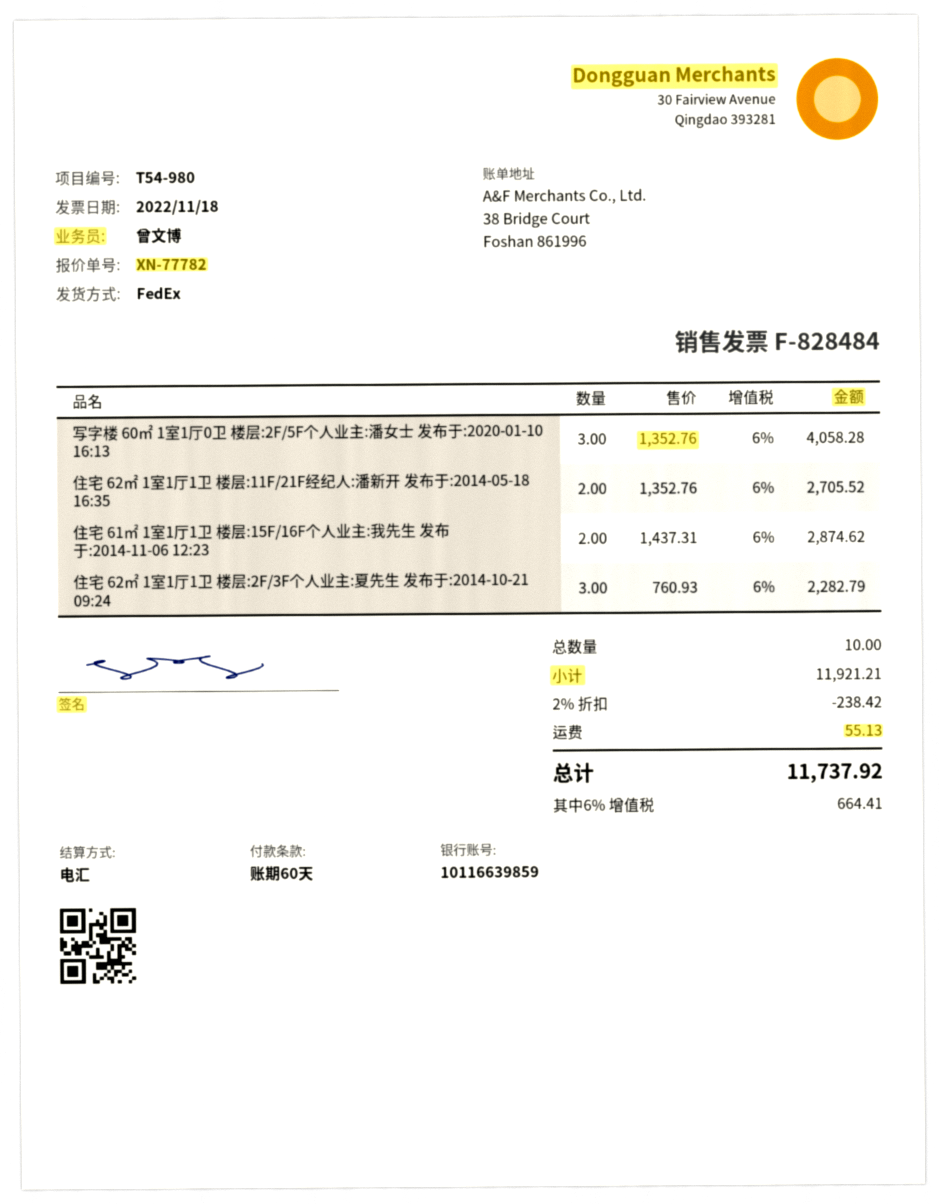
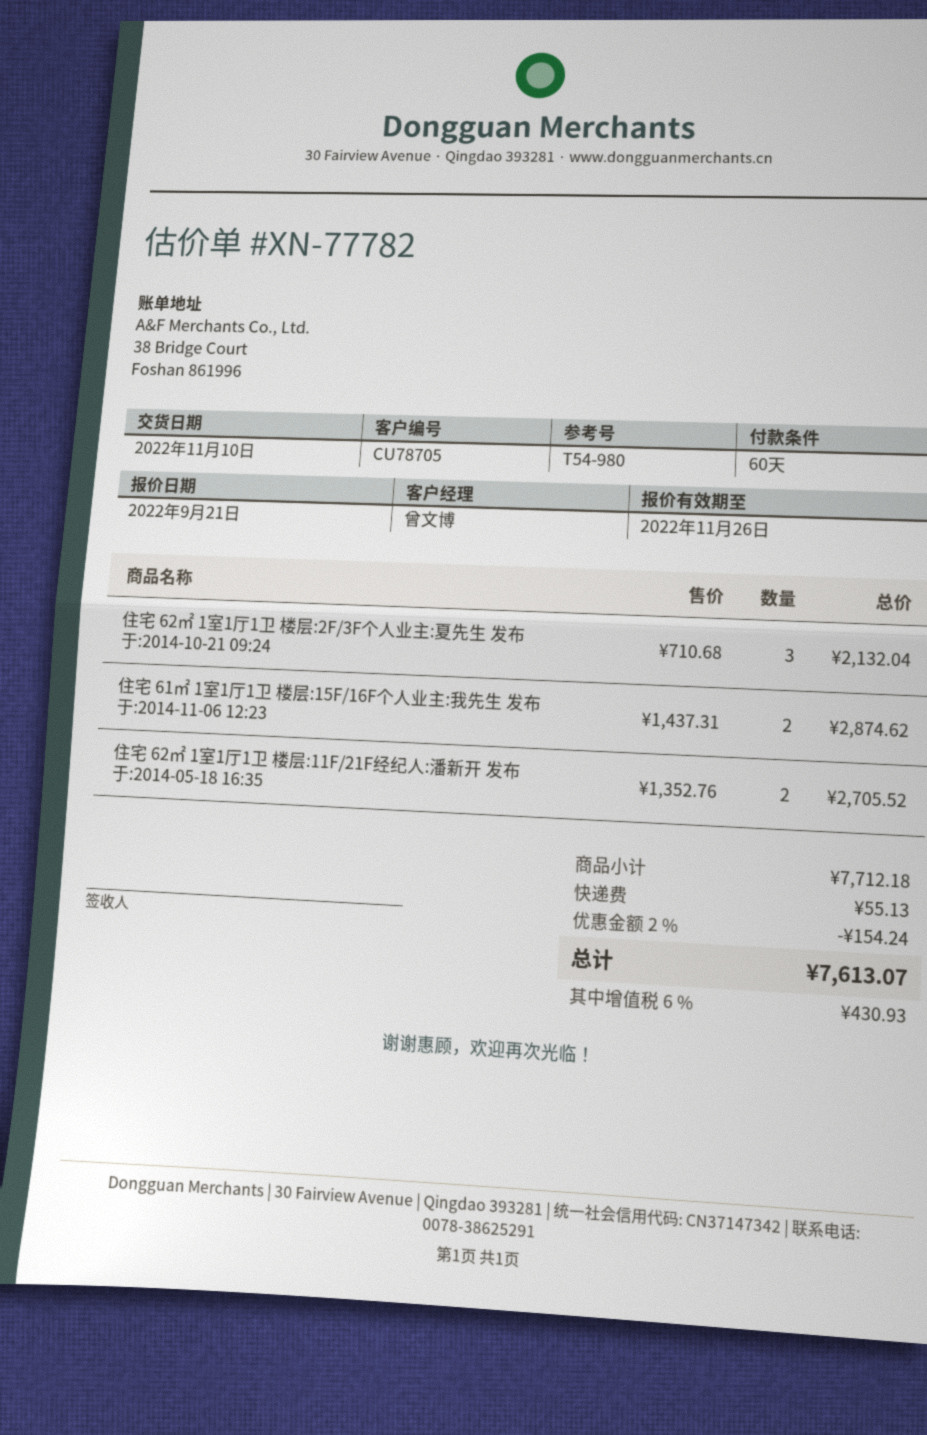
写字楼 60㎡ 1室1厅0卫 楼层:2F/5F个人业主:潘女士 发布于:2020-01-10 16:13: 3 x 1352.76 = 4058.28 -> none
住宅 62㎡ 1室1厅1卫 楼层:2F/3F个人业主:夏先生 发布于:2014-10-21 09:24: 3 x 760.93 = 2282.79 -> 3 x 710.68 = 2132.04
subtotal: 11921.21 -> 7712.18
discount: 2% = 238.42 -> 2% = 154.24
tax: 6% = 664.41 -> 6% = 430.93
total: 11737.92 -> 7613.07

